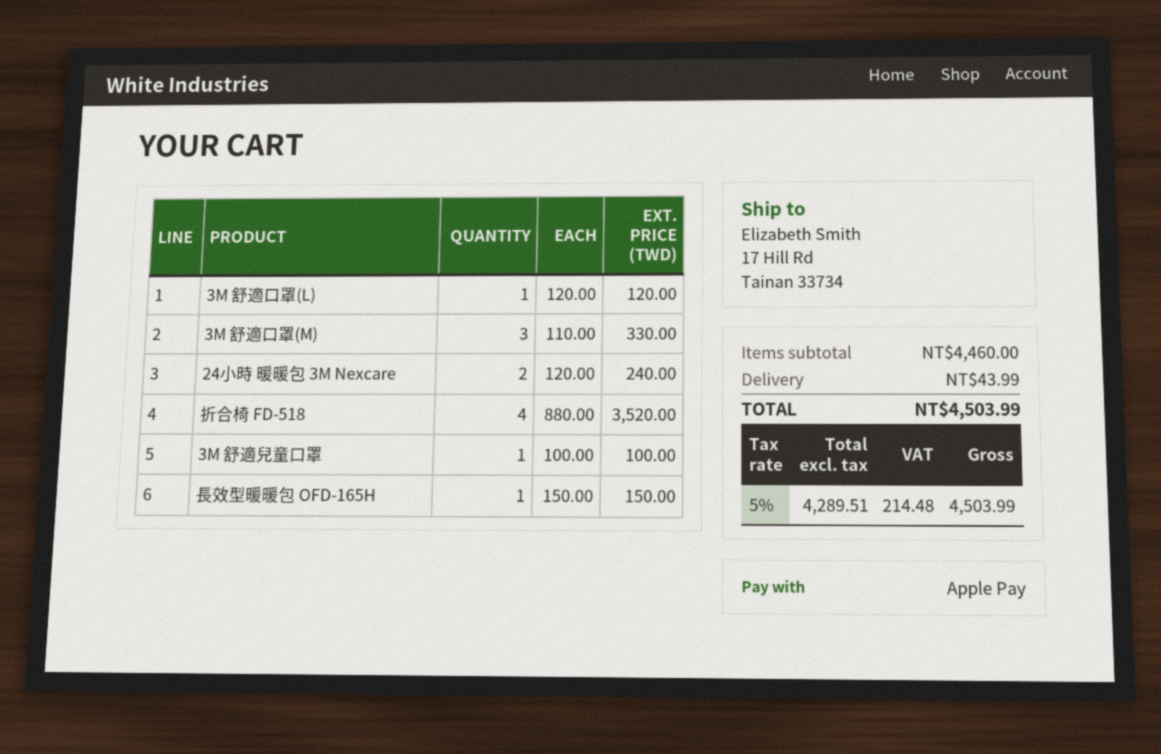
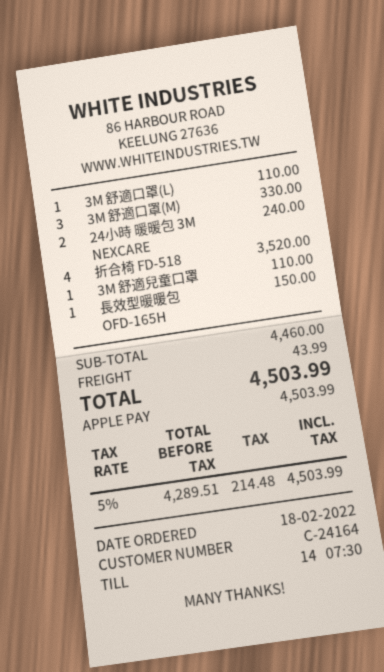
3M 舒適口罩(L): 1 for 120.00 -> 1 for 110.00
3M 舒適兒童口罩: 1 for 100.00 -> 1 for 110.00

